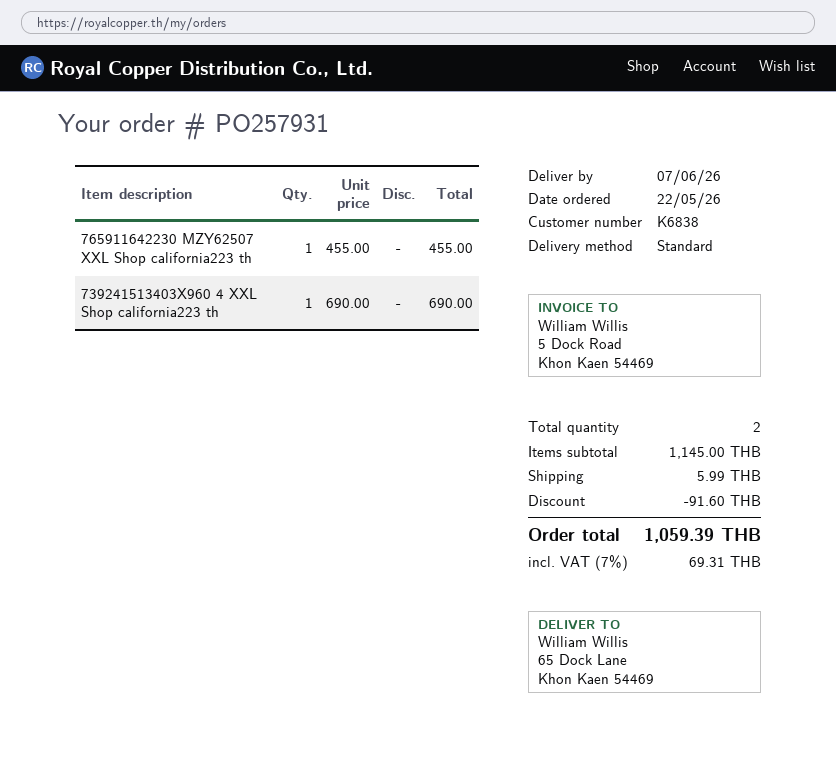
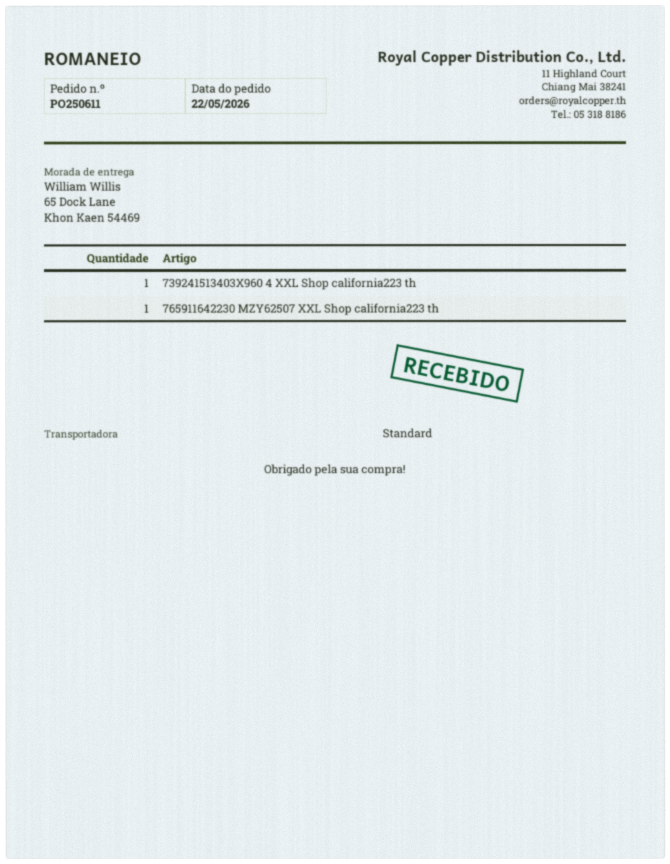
order number: PO257931 -> PO250611

